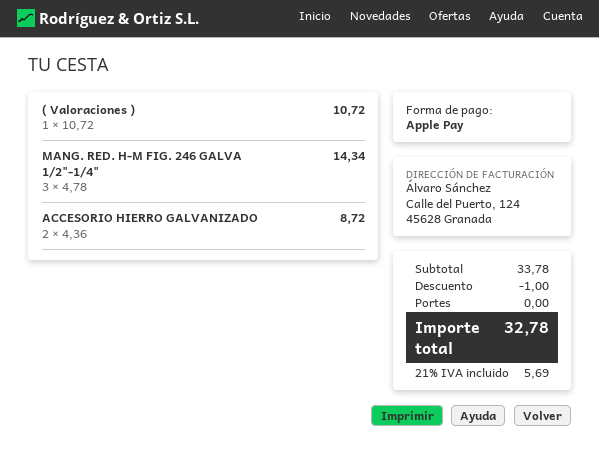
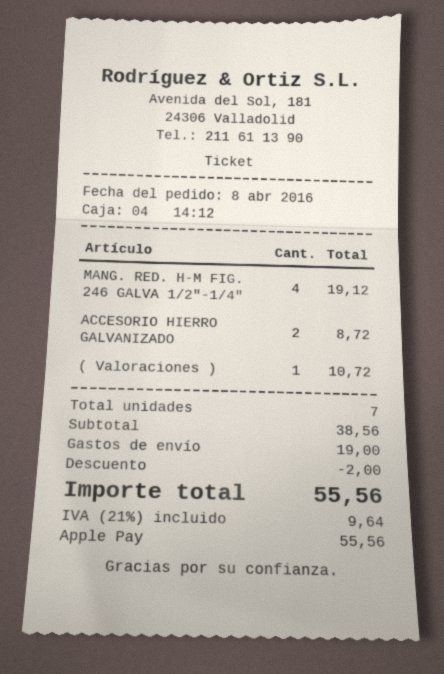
MANG. RED. H-M FIG. 246 GALVA 1/2"-1/4": 3 for 14.34 -> 4 for 19.12
subtotal: 33.78 -> 38.56
discount: 1.00 -> 2.00
shipping: 0.00 -> 19.00
tax: 21% = 5.69 -> 21% = 9.64
total: 32.78 -> 55.56

